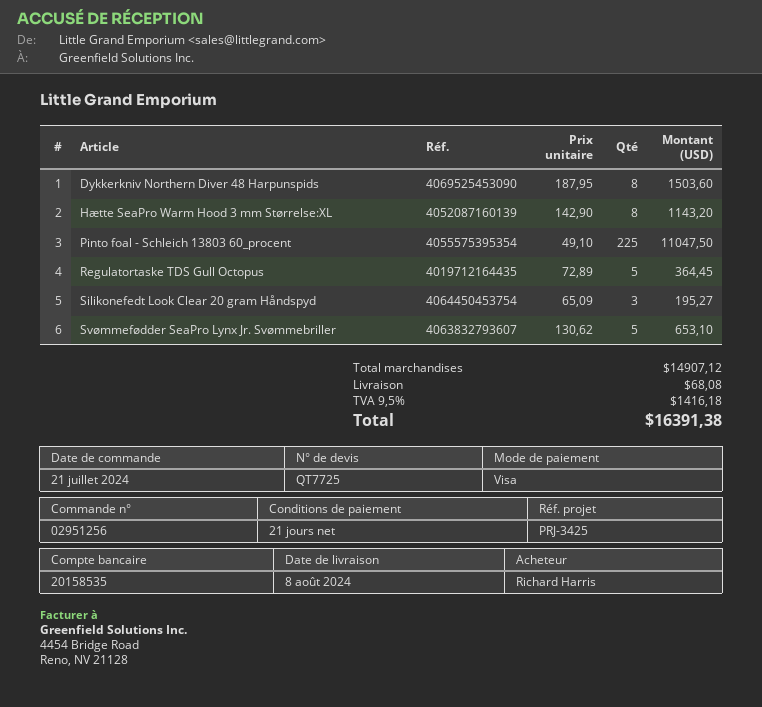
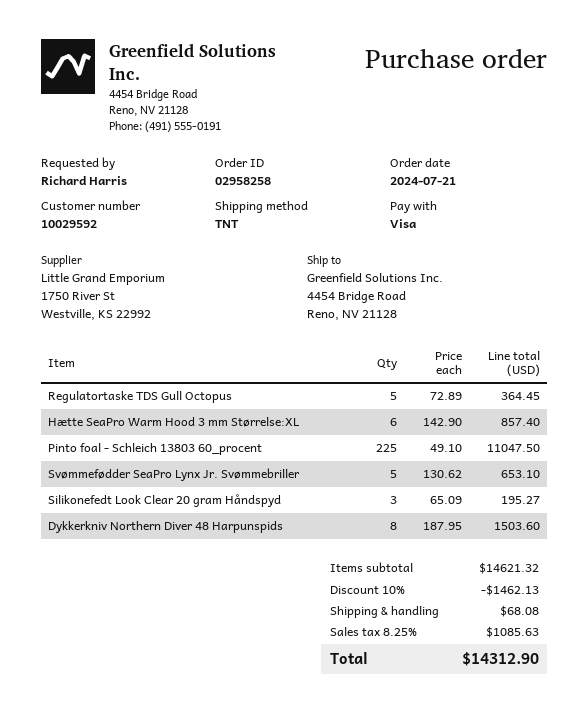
order number: 02951256 -> 02958258
Hætte SeaPro Warm Hood 3 mm Størrelse:XL: 8 x 142.90 = 1143.20 -> 6 x 142.90 = 857.40
subtotal: 14907.12 -> 14621.32
discount: none -> 10% = 1462.13
tax: 9.5% = 1416.18 -> 8.25% = 1085.63
total: 16391.38 -> 14312.90

